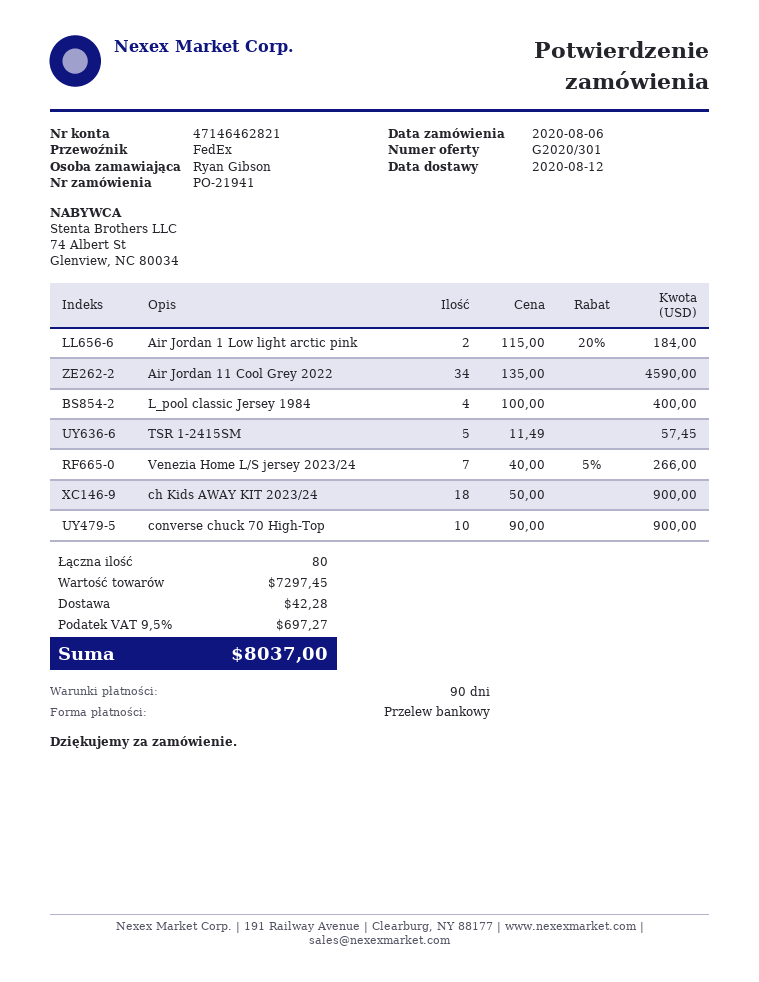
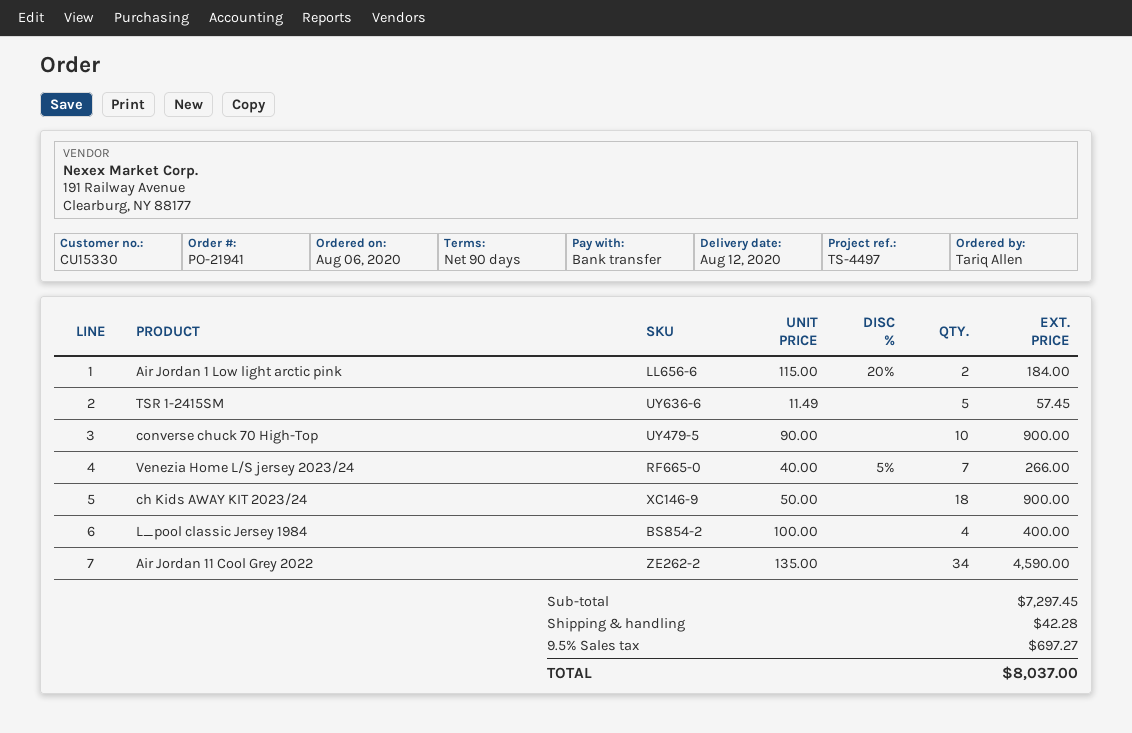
ordered by: Ryan Gibson -> Tariq Allen

